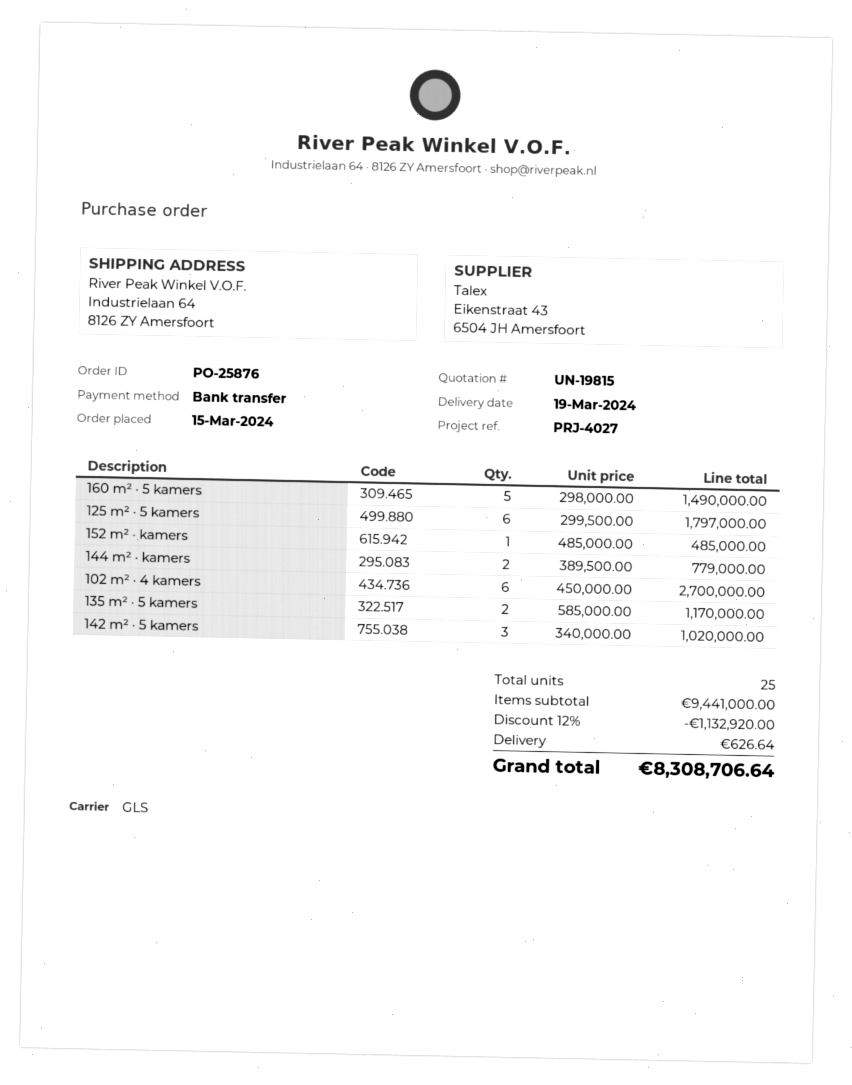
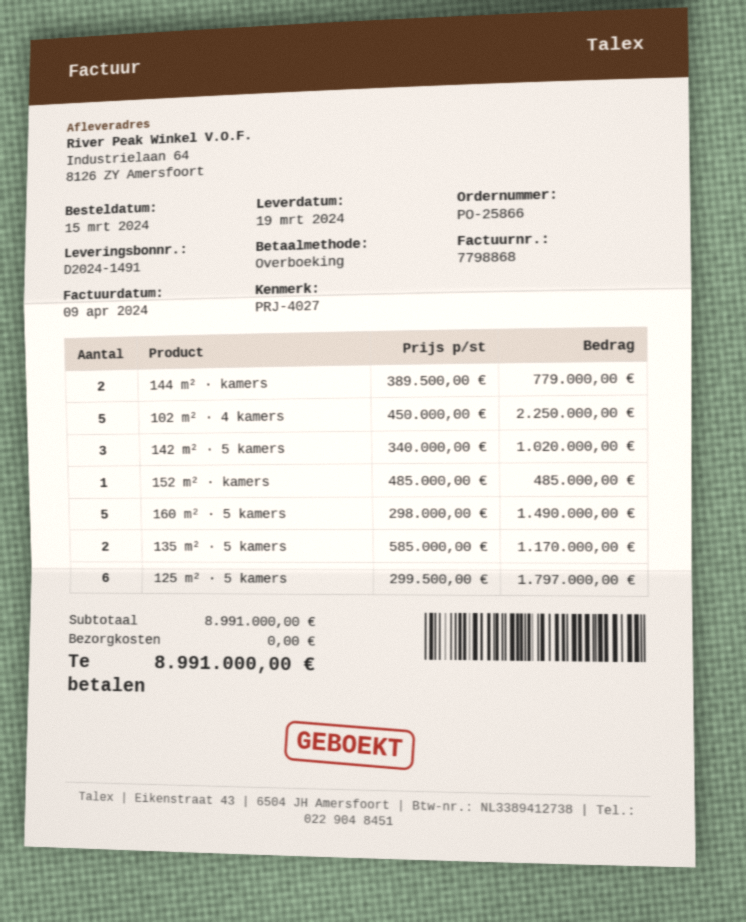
order number: PO-25876 -> PO-25866
102 m² · 4 kamers: 6 x 450000.00 = 2700000.00 -> 5 x 450000.00 = 2250000.00
subtotal: 9441000.00 -> 8991000.00
discount: 12% = 1132920.00 -> none
shipping: 626.64 -> 0.00
total: 8308706.64 -> 8991000.00

